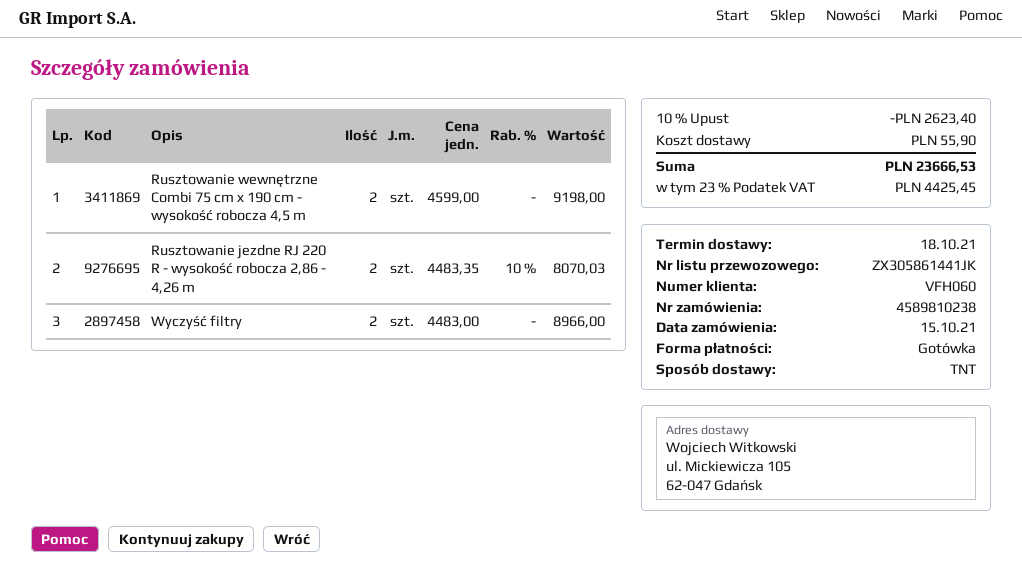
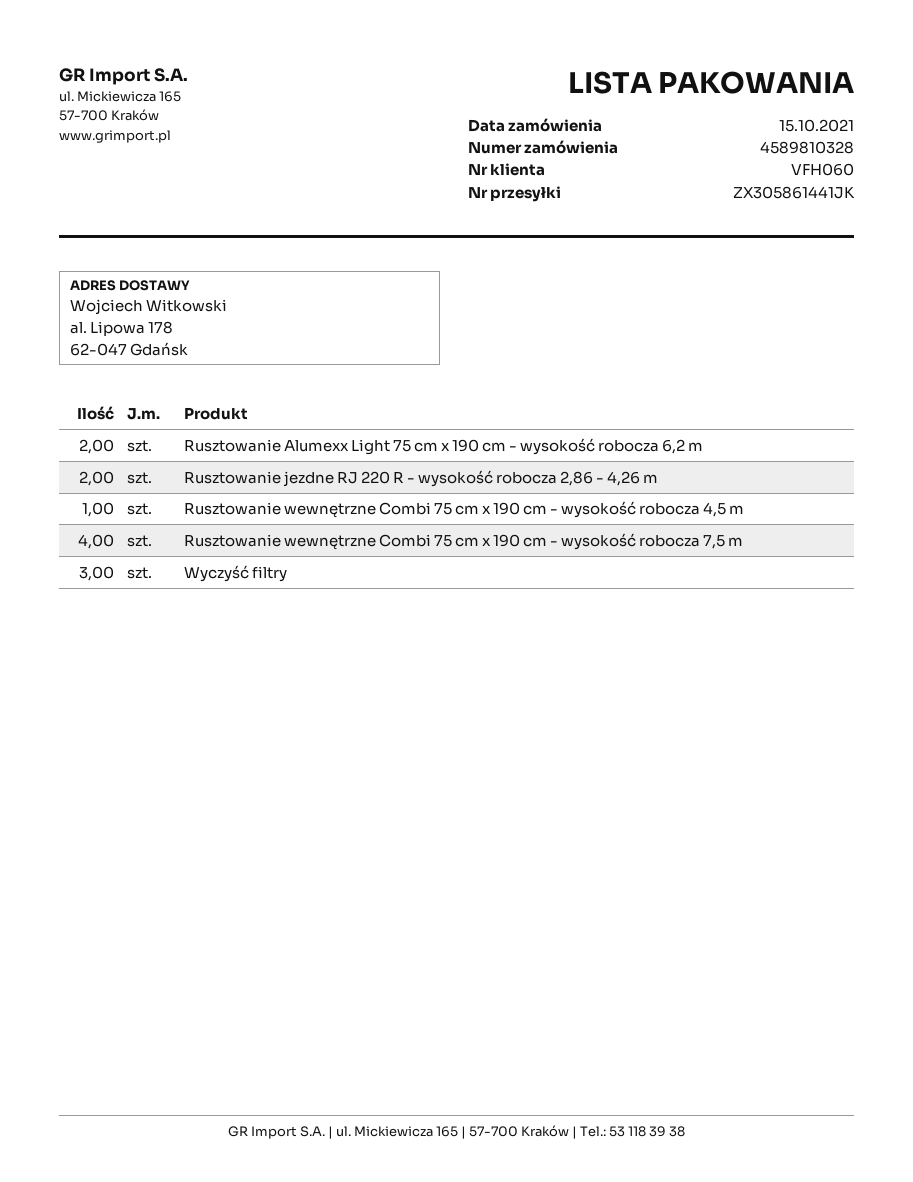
order number: 4589810238 -> 4589810328
ship to: ul. Mickiewicza 105, 62-047 Gdańsk -> al. Lipowa 178, 62-047 Gdańsk
Rusztowanie wewnętrzne Combi 75 cm x 190 cm - wysokość robocza 4,5 m: 2 -> 1
Wyczyść filtry: 2 -> 3
Rusztowanie Alumexx Light 75 cm x 190 cm - wysokość robocza 6,2 m: none -> 2
Rusztowanie wewnętrzne Combi 75 cm x 190 cm - wysokość robocza 7,5 m: none -> 4

